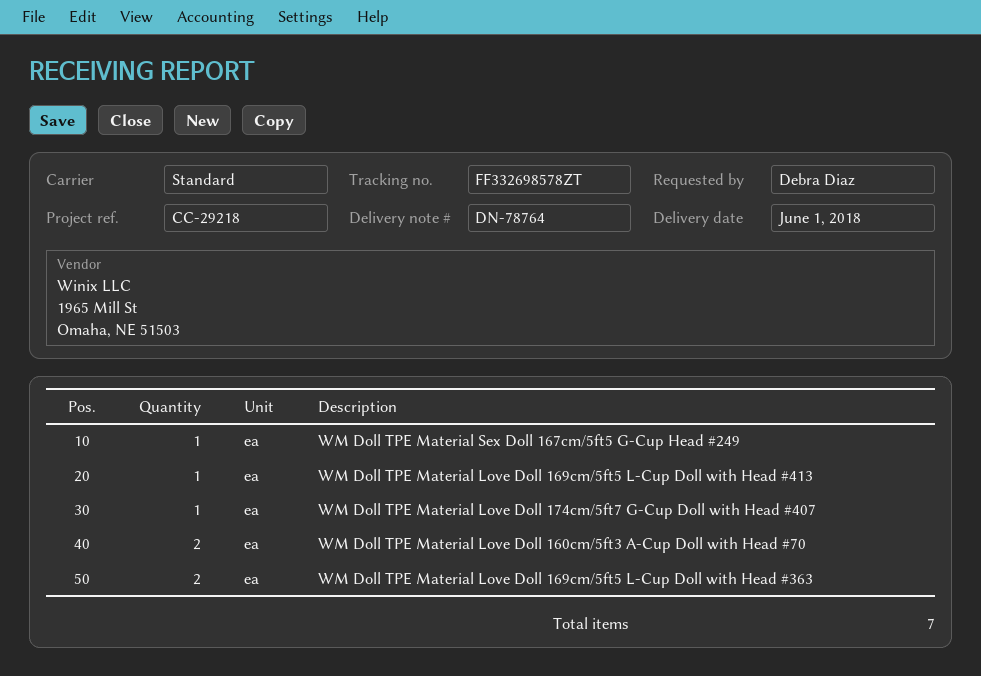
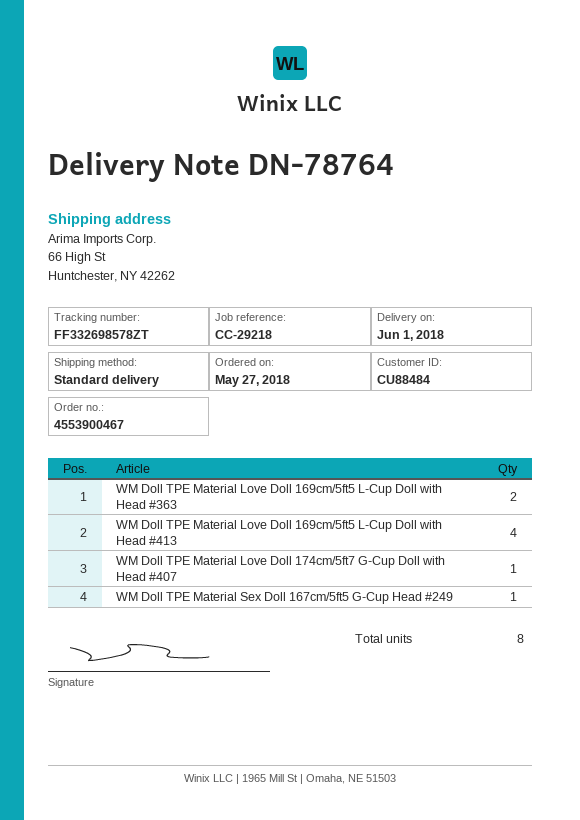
WM Doll TPE Material Love Doll 169cm/5ft5 L-Cup Doll with Head #413: 1 -> 4
WM Doll TPE Material Love Doll 160cm/5ft3 A-Cup Doll with Head #70: 2 -> none
total quantity: 7 -> 8

